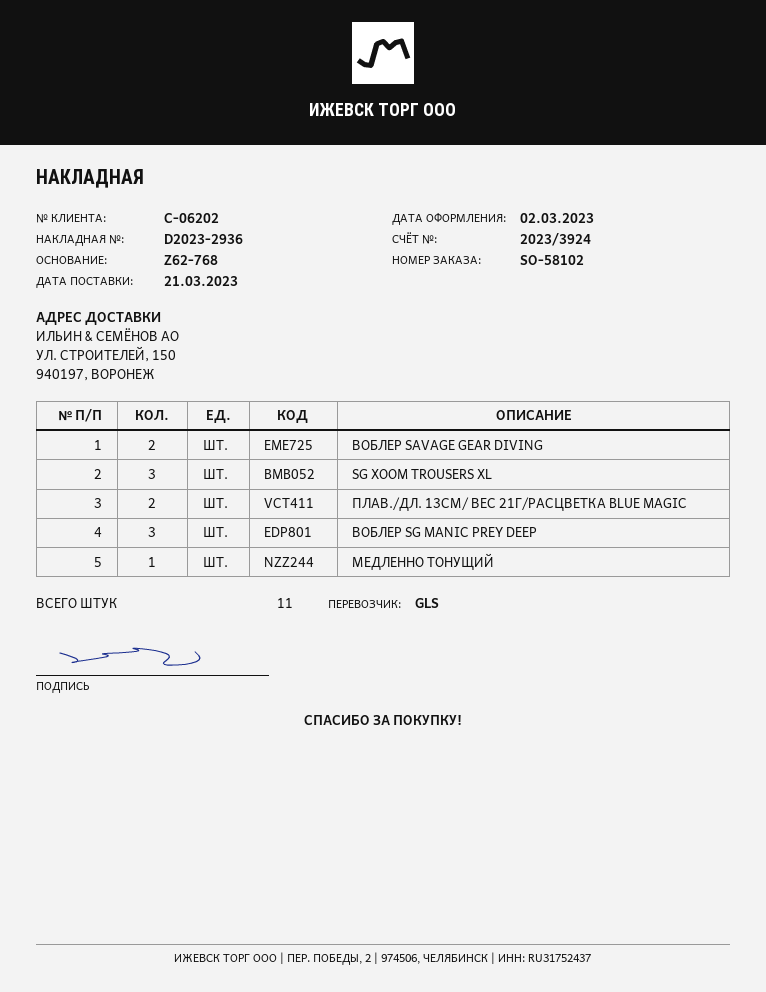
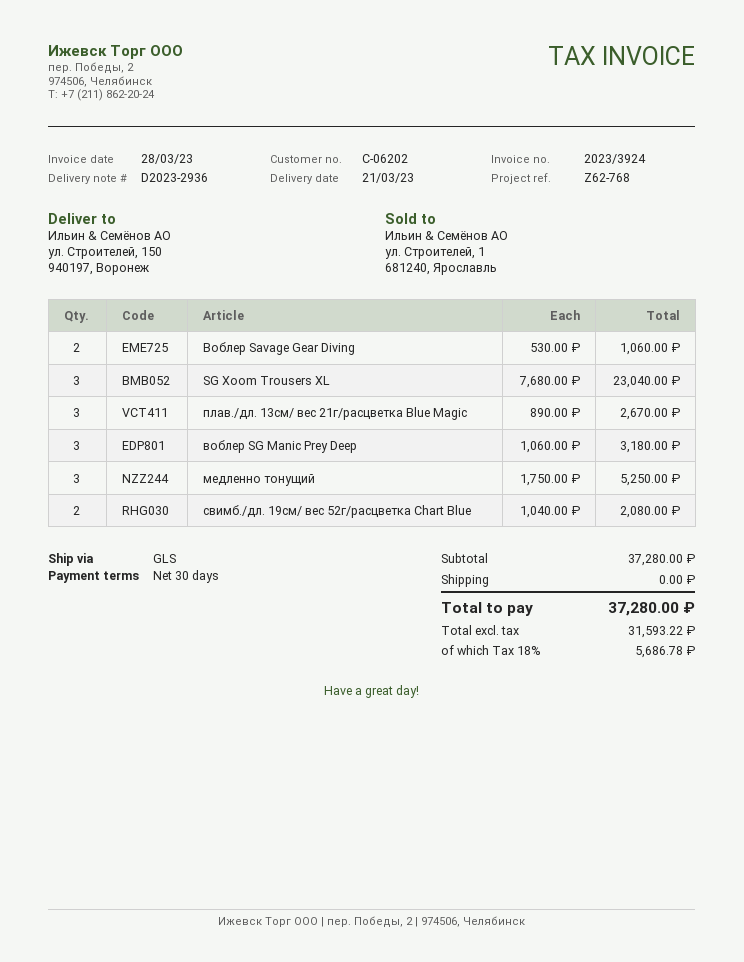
ПЛАВ./ДЛ. 13СМ/ ВЕС 21Г/РАСЦВЕТКА BLUE MAGIC: 2 -> 3
МЕДЛЕННО ТОНУЩИЙ: 1 -> 3
свимб./дл. 19см/ вес 52г/расцветка Chart Blue: none -> 2

